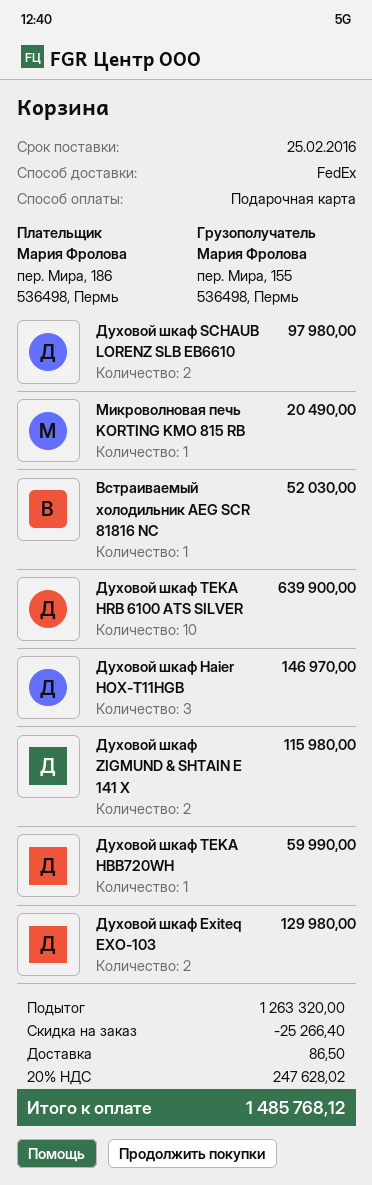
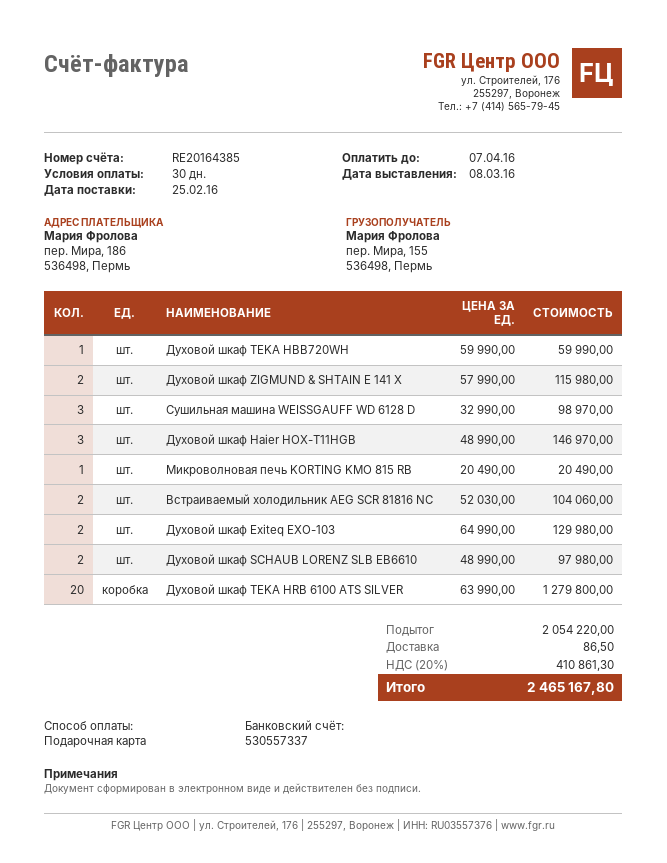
Встраиваемый холодильник AEG SCR 81816 NC: 1 for 52030.00 -> 2 for 104060.00
Духовой шкаф TEKA HRB 6100 ATS SILVER: 10 for 639900.00 -> 20 for 1279800.00
Сушильная машина WEISSGAUFF WD 6128 D: none -> 3 for 98970.00
subtotal: 1263320.00 -> 2054220.00
discount: 25266.40 -> none
tax: 20% = 247628.02 -> 20% = 410861.30
total: 1485768.12 -> 2465167.80

